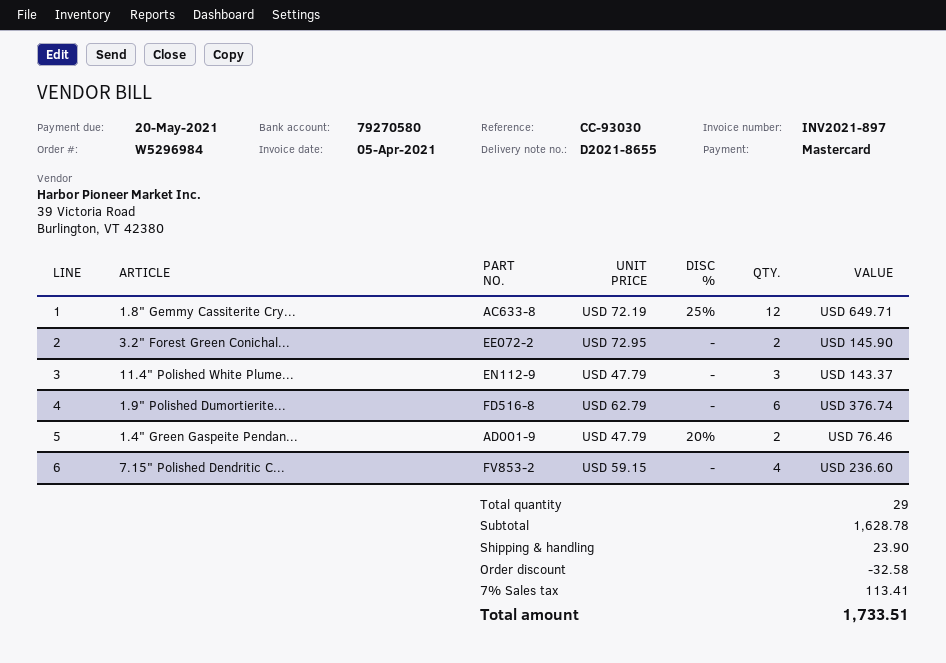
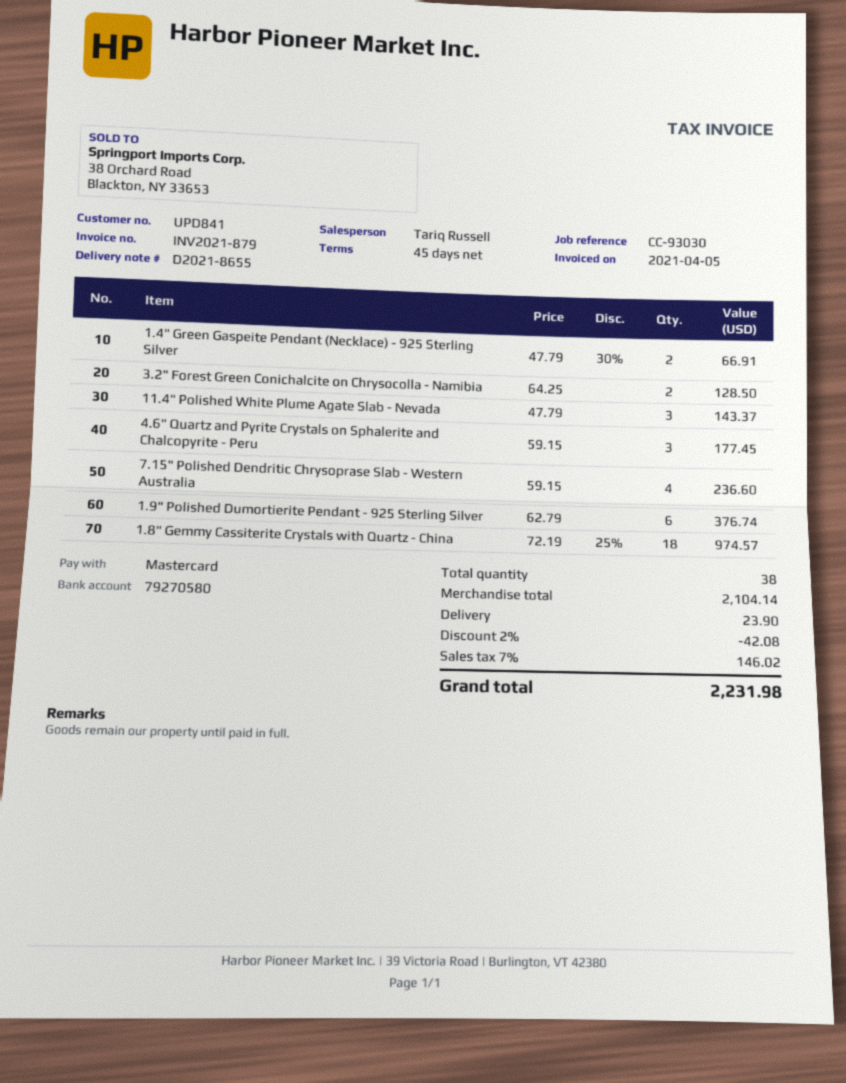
invoice number: INV2021-897 -> INV2021-879
1.8" Gemmy Cassiterite Cry...: 12 x 72.19 - 25% = 649.71 -> 18 x 72.19 - 25% = 974.57
3.2" Forest Green Conichal...: 2 x 72.95 = 145.90 -> 2 x 64.25 = 128.50
1.4" Green Gaspeite Pendan...: 2 x 47.79 - 20% = 76.46 -> 2 x 47.79 - 30% = 66.91
4.6" Quartz and Pyrite Crystals on Sphalerite and Chalcopyrite - Peru: none -> 3 x 59.15 = 177.45
total quantity: 29 -> 38
subtotal: 1628.78 -> 2104.14
discount: 32.58 -> 42.08
tax: 7% = 113.41 -> 7% = 146.02
total: 1733.51 -> 2231.98

